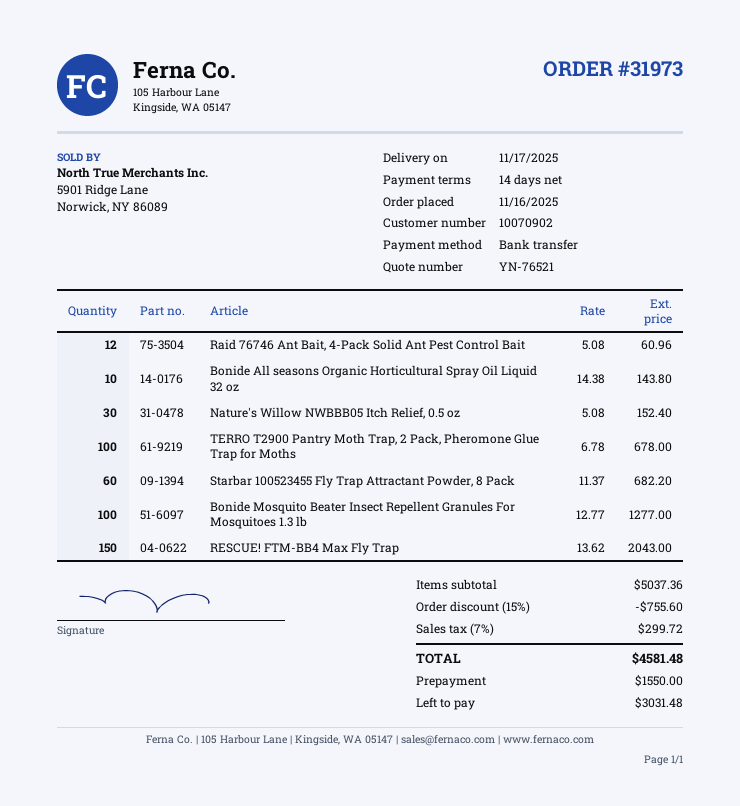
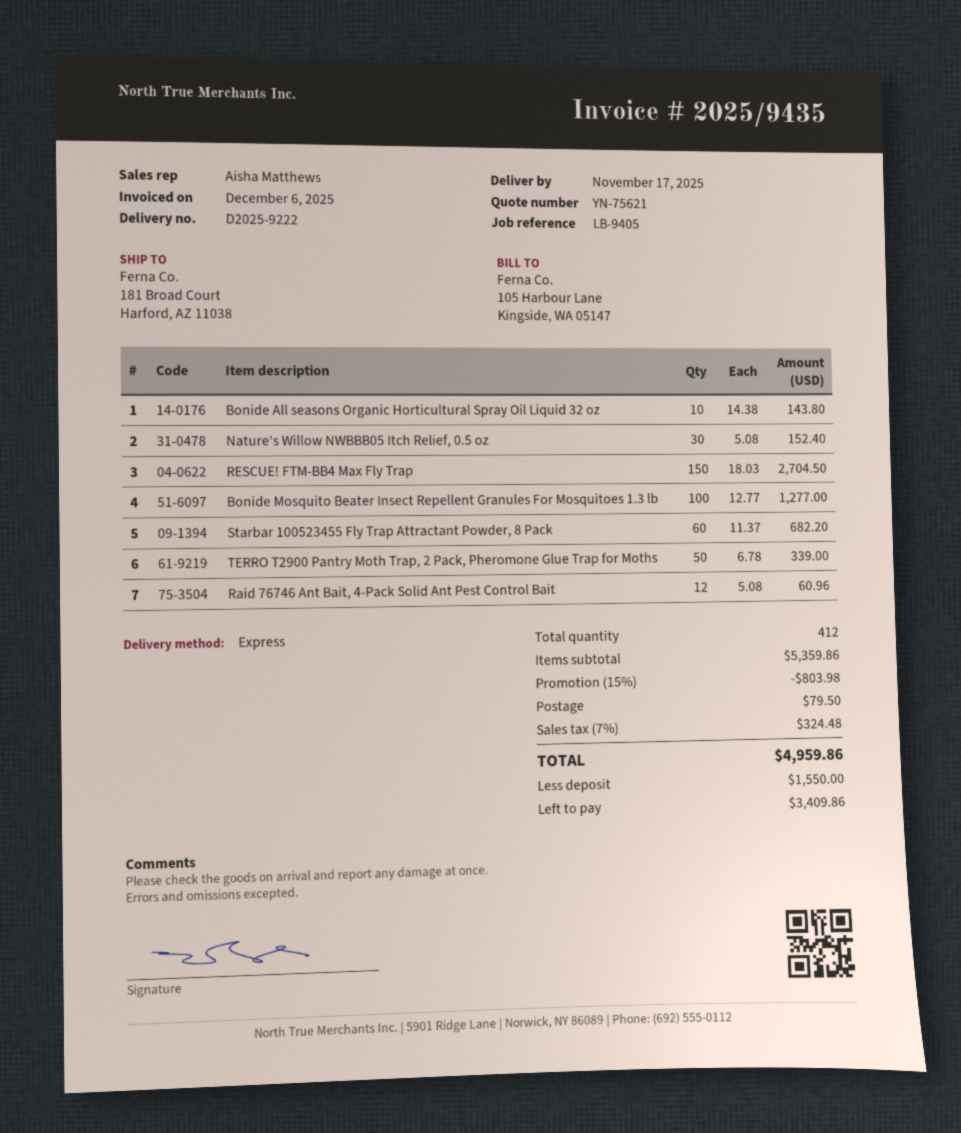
quote number: YN-76521 -> YN-75621
TERRO T2900 Pantry Moth Trap, 2 Pack, Pheromone Glue Trap for Moths: 100 x 6.78 = 678.00 -> 50 x 6.78 = 339.00
RESCUE! FTM-BB4 Max Fly Trap: 150 x 13.62 = 2043.00 -> 150 x 18.03 = 2704.50
subtotal: 5037.36 -> 5359.86
discount: 15% = 755.60 -> 15% = 803.98
shipping: none -> 79.50
tax: 7% = 299.72 -> 7% = 324.48
total: 4581.48 -> 4959.86
balance: 3031.48 -> 3409.86

